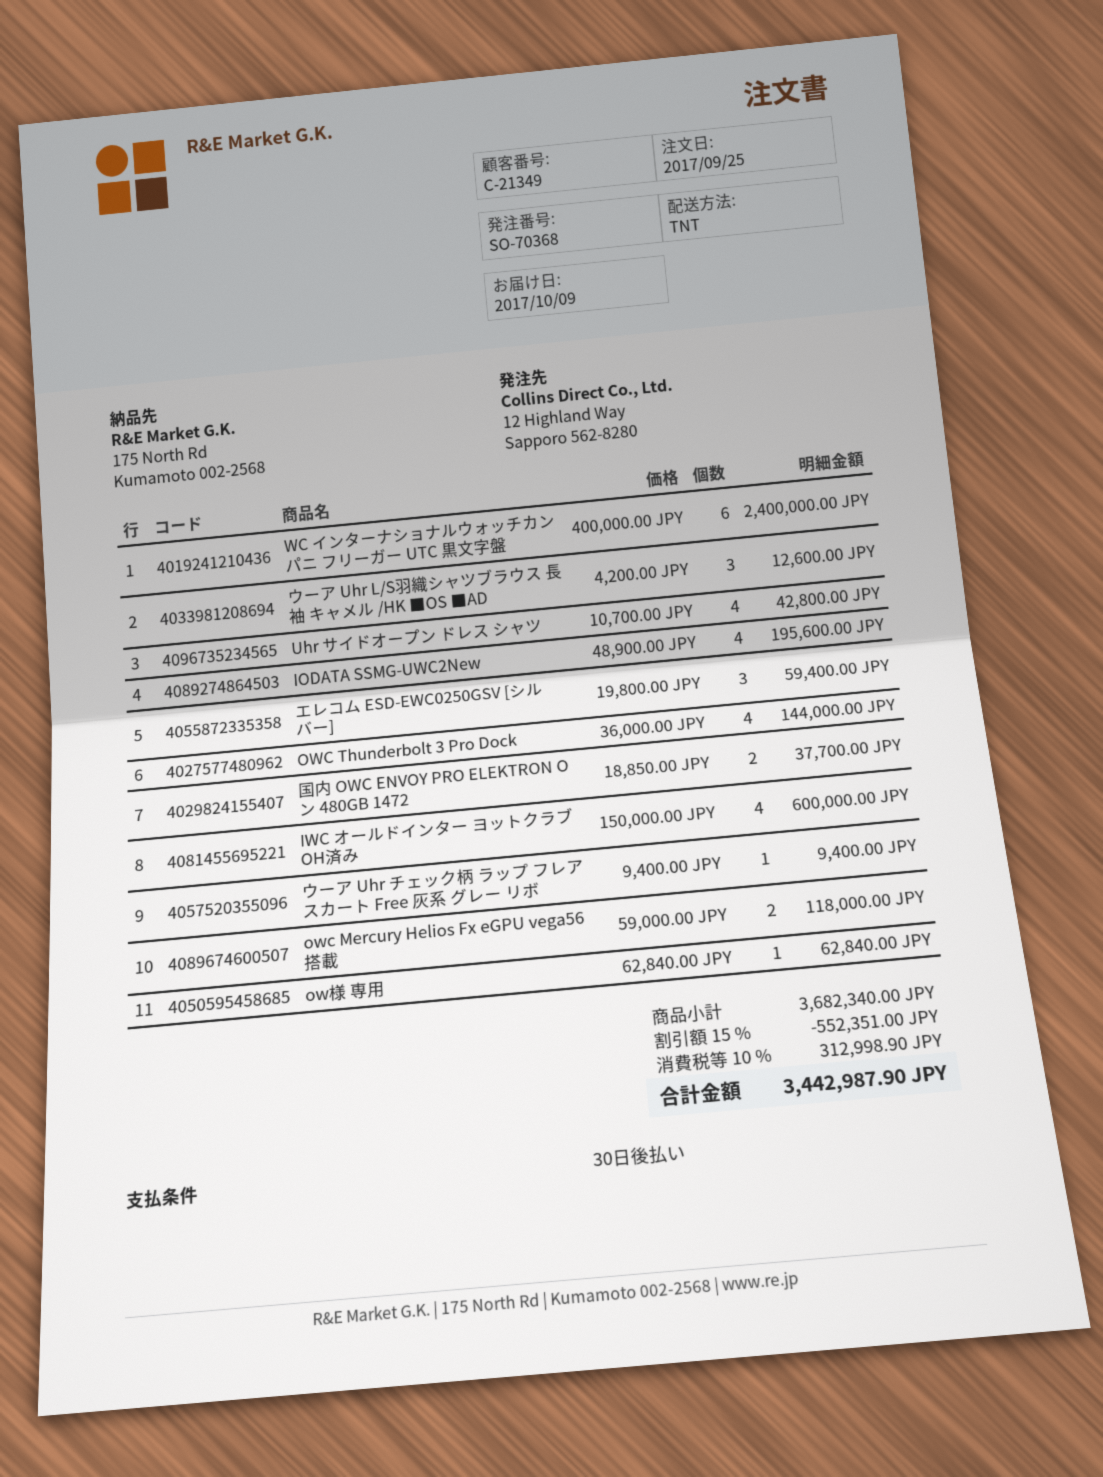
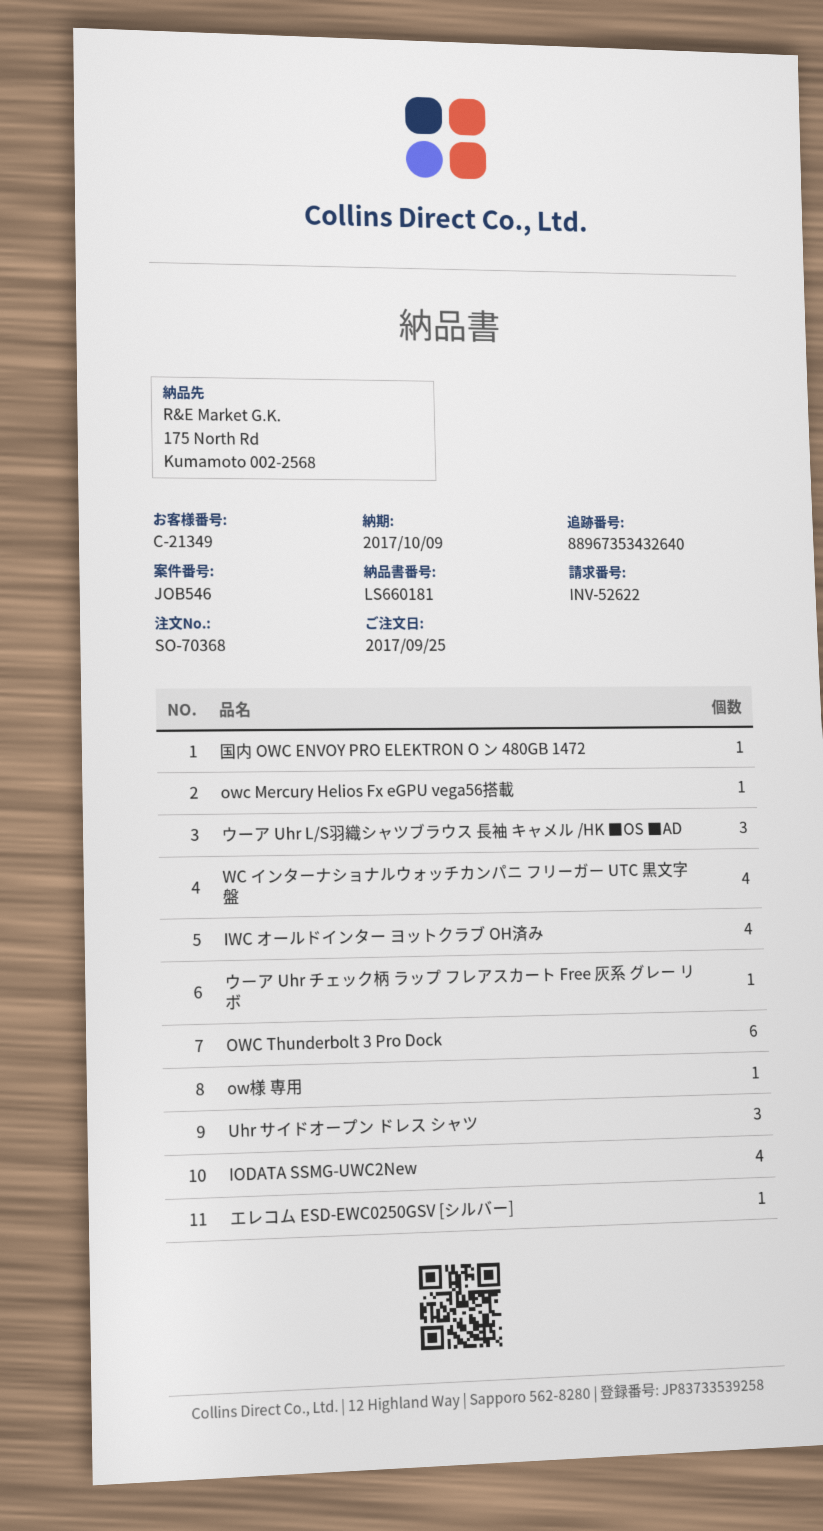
WC インターナショナルウォッチカンパニ フリーガー UTC 黒文字盤: 6 -> 4
Uhr サイドオープン ドレス シャツ: 4 -> 3
エレコム ESD-EWC0250GSV [シルバー]: 3 -> 1
OWC Thunderbolt 3 Pro Dock: 4 -> 6
国内 OWC ENVOY PRO ELEKTRON O ン 480GB 1472: 2 -> 1
owc Mercury Helios Fx eGPU vega56搭載: 2 -> 1

